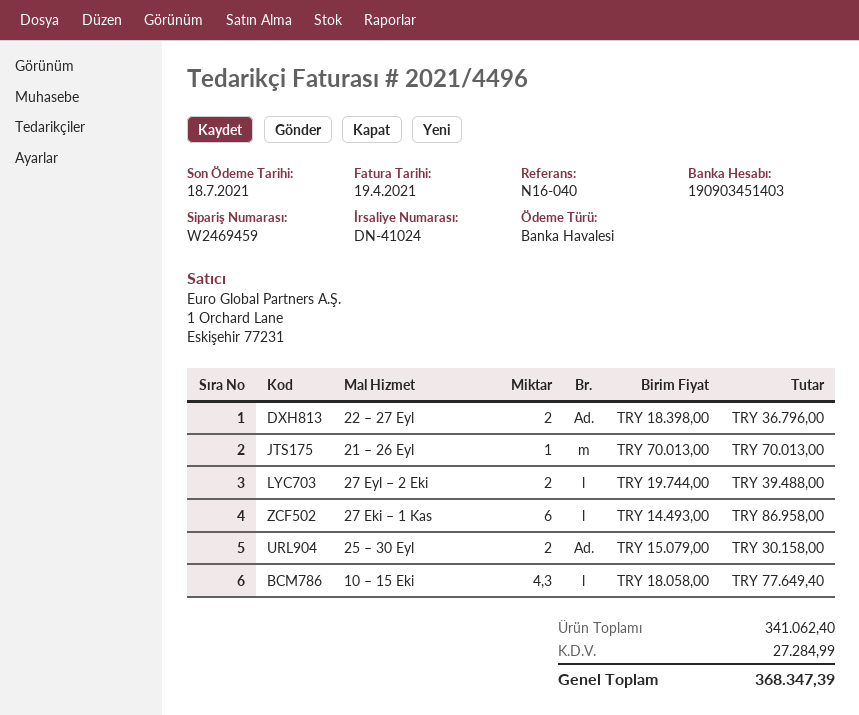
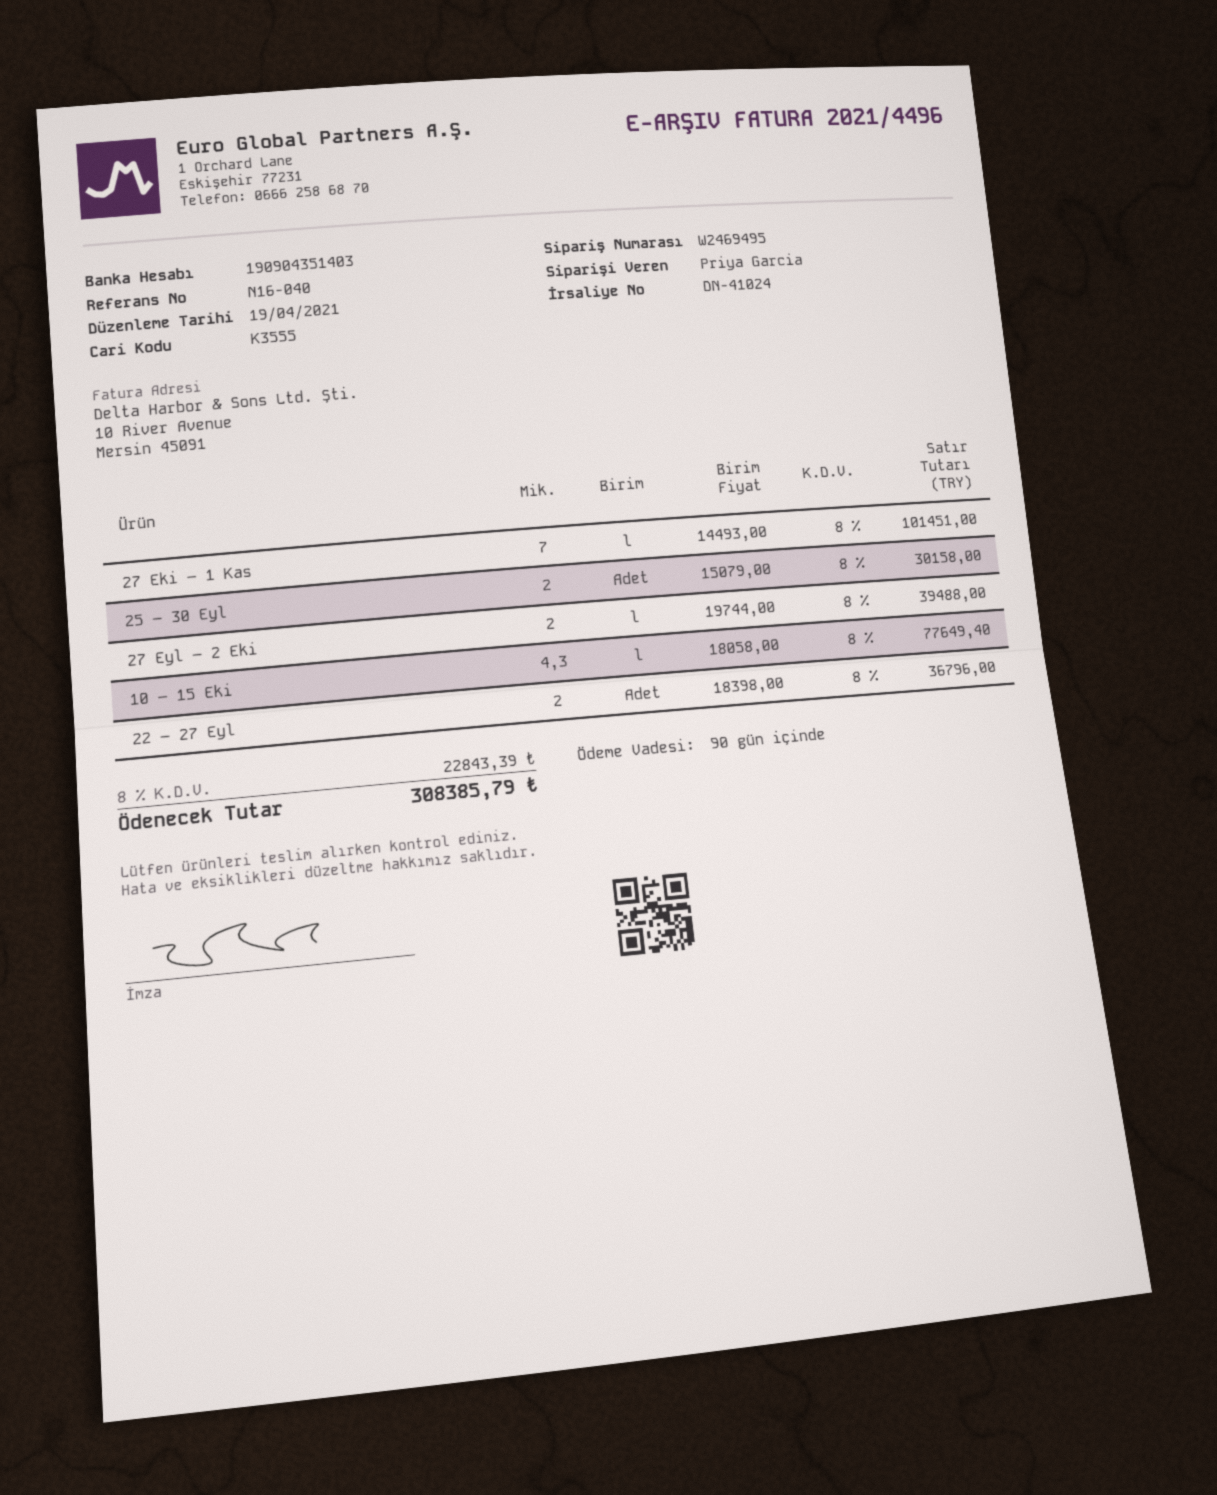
order number: W2469459 -> W2469495
bank account: 190903451403 -> 190904351403
21 – 26 Eyl: 1 x 70013.00 = 70013.00 -> none
27 Eki – 1 Kas: 6 x 14493.00 = 86958.00 -> 7 x 14493.00 = 101451.00
tax: 27284.99 -> 22843.39
total: 368347.39 -> 308385.79

